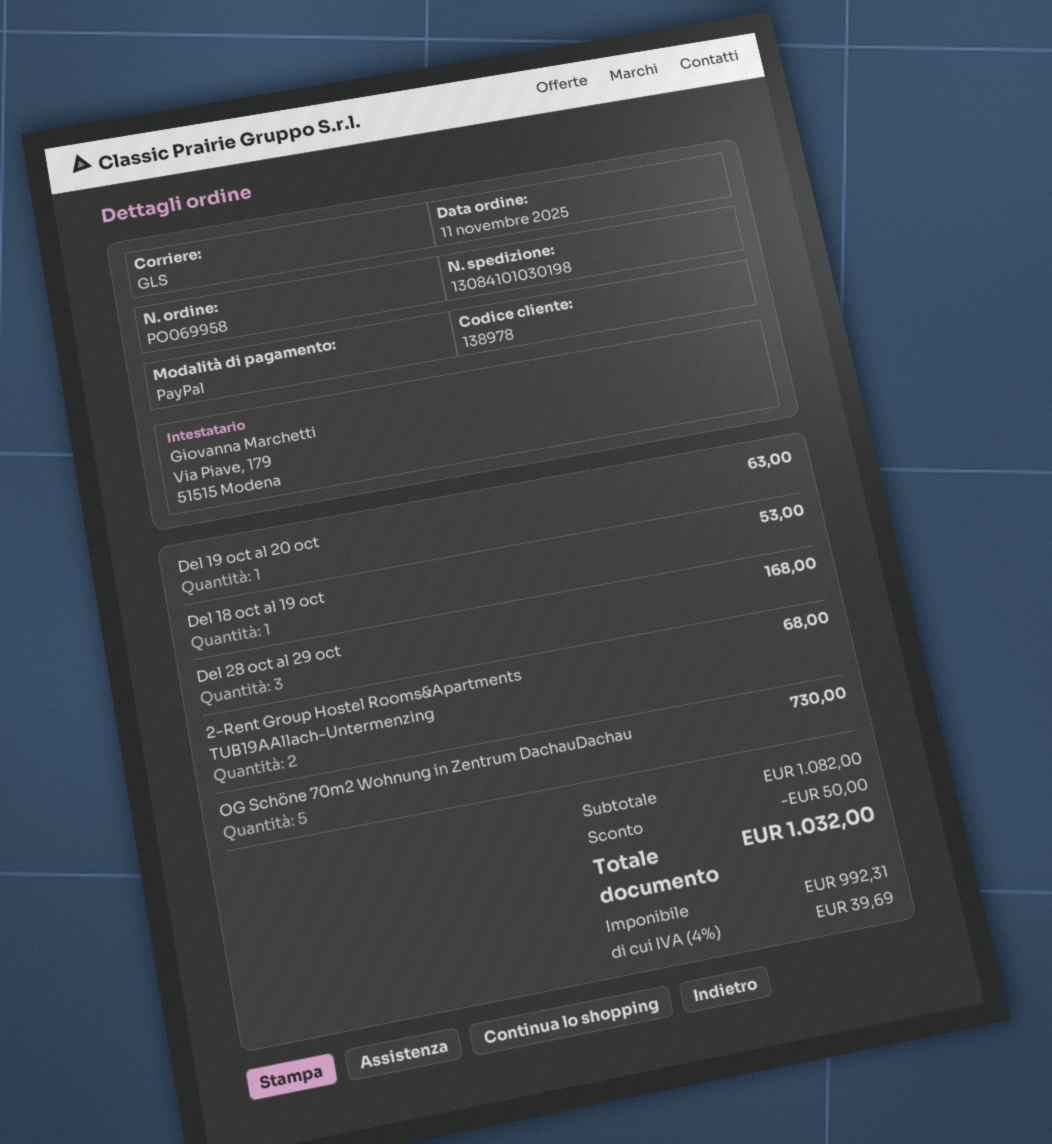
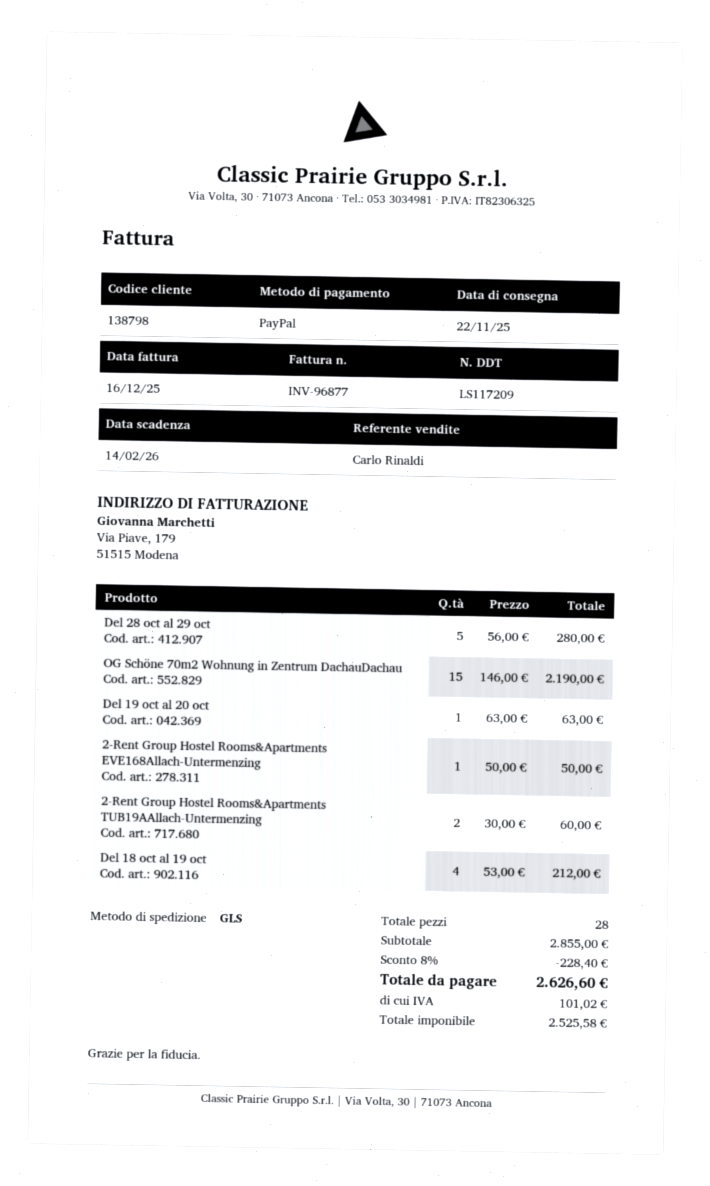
customer number: 138978 -> 138798
Del 18 oct al 19 oct: 1 for 53.00 -> 4 for 212.00
Del 28 oct al 29 oct: 3 for 168.00 -> 5 for 280.00
2-Rent Group Hostel Rooms&Apartments TUB19AAllach-Untermenzing: 2 for 68.00 -> 2 for 60.00
OG Schöne 70m2 Wohnung in Zentrum DachauDachau: 5 for 730.00 -> 15 for 2190.00
2-Rent Group Hostel Rooms&Apartments EVE168Allach-Untermenzing: none -> 1 for 50.00
subtotal: 1082.00 -> 2855.00
discount: 50.00 -> 228.40
net: 992.31 -> 2525.58
tax: 39.69 -> 101.02
total: 1032.00 -> 2626.60

